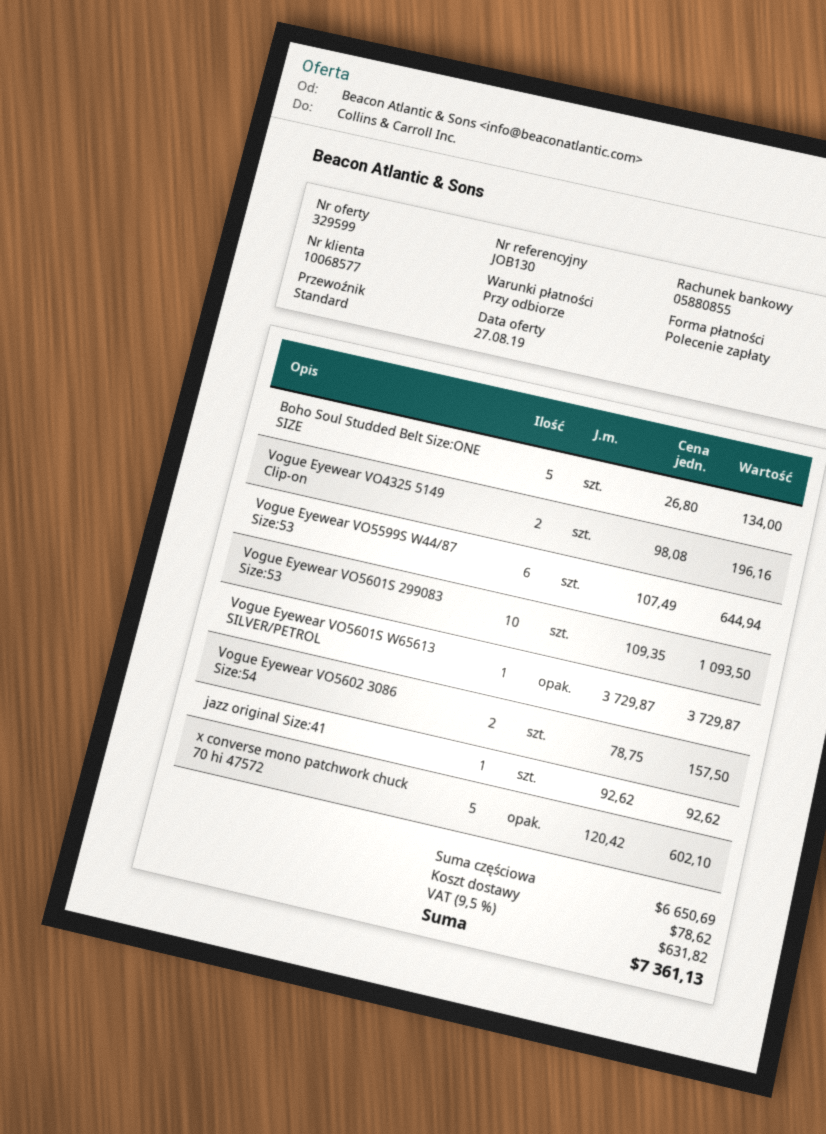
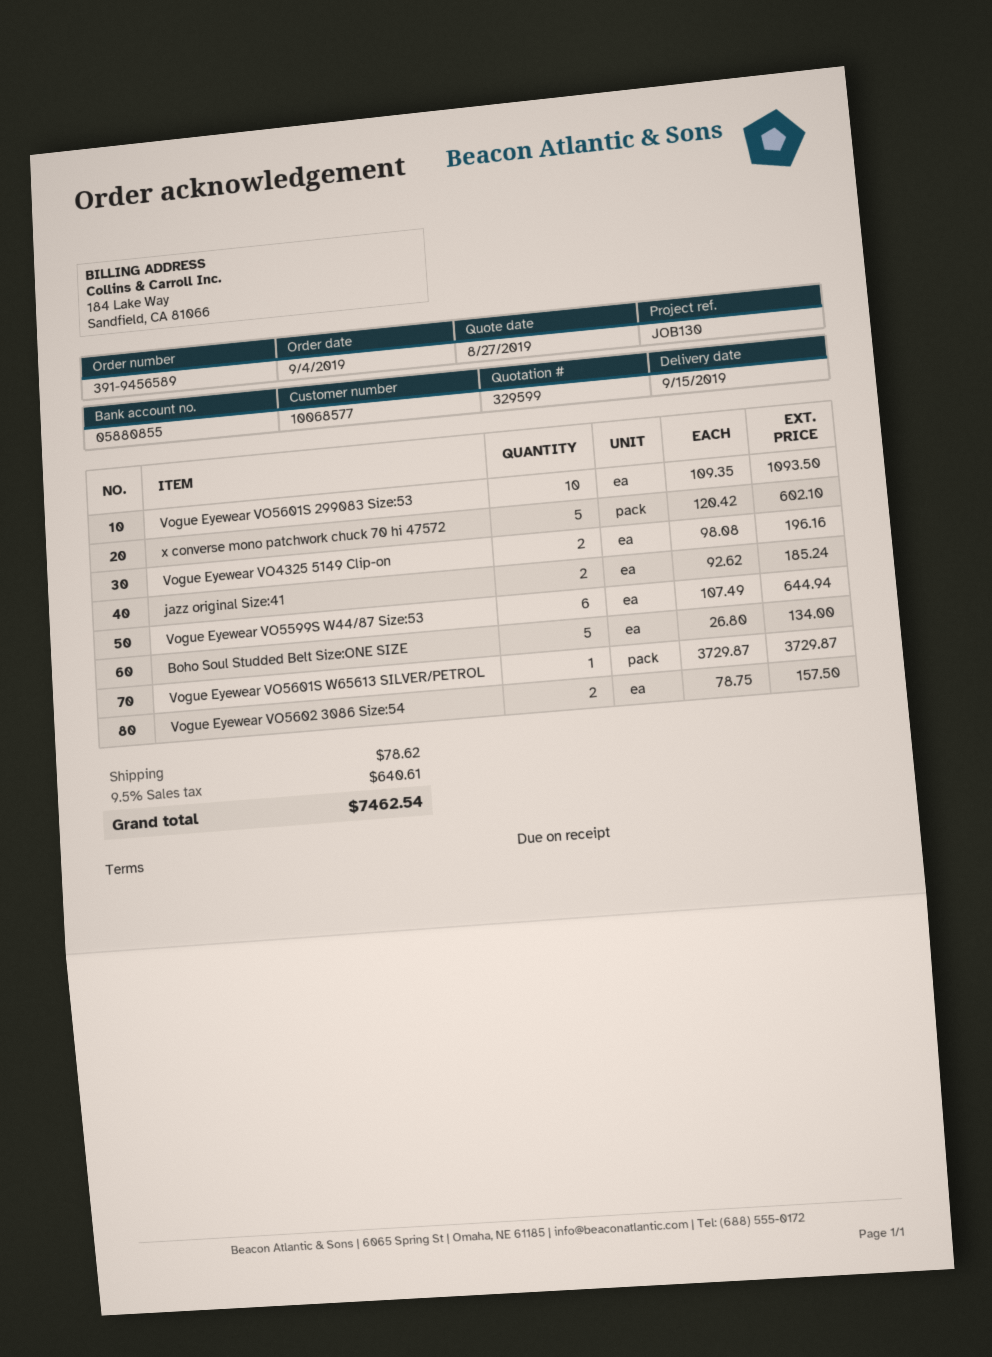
jazz original Size:41: 1 x 92.62 = 92.62 -> 2 x 92.62 = 185.24
tax: 9.5% = 631.82 -> 9.5% = 640.61
total: 7361.13 -> 7462.54

